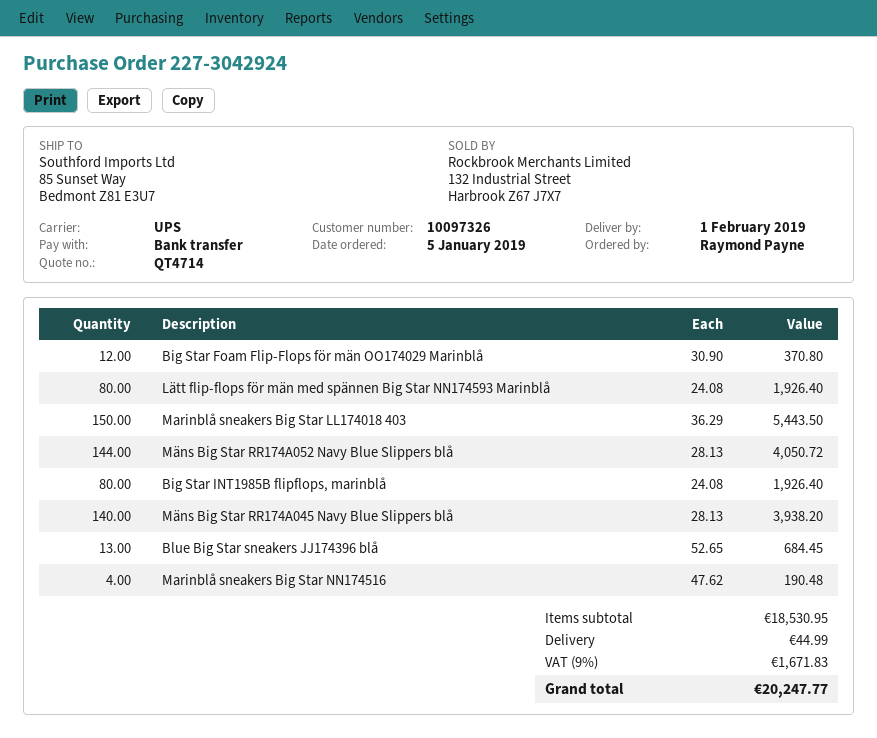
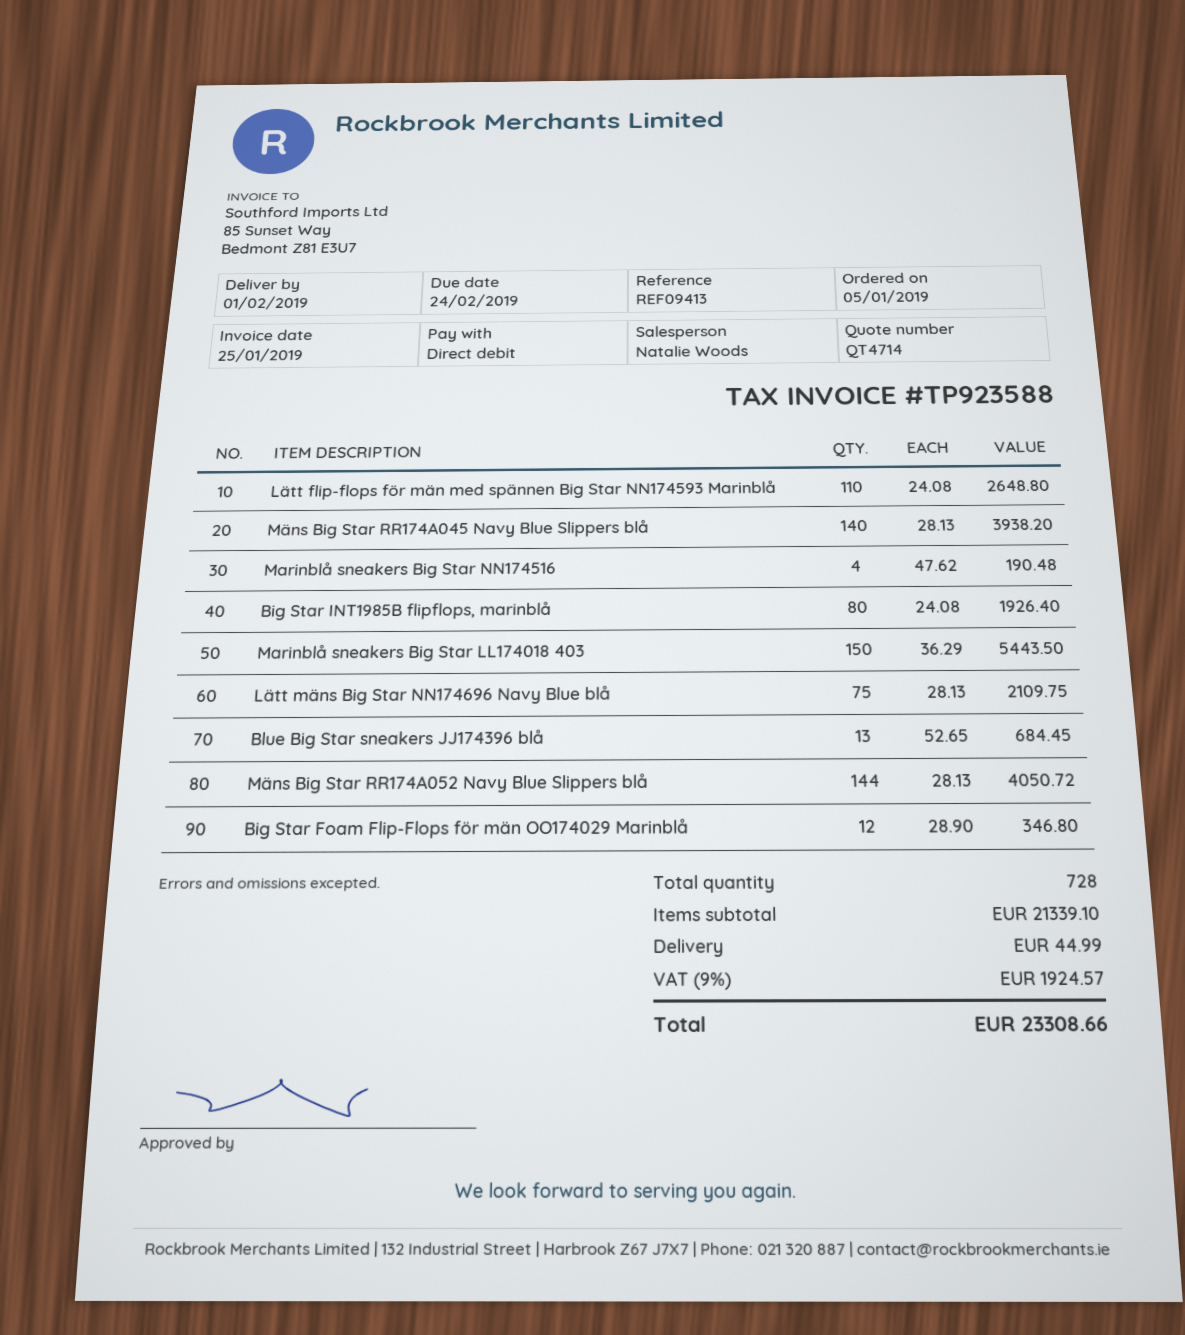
payment method: bank transfer -> direct debit
Big Star Foam Flip-Flops för män OO174029 Marinblå: 12 x 30.90 = 370.80 -> 12 x 28.90 = 346.80
Lätt flip-flops för män med spännen Big Star NN174593 Marinblå: 80 x 24.08 = 1926.40 -> 110 x 24.08 = 2648.80
Lätt mäns Big Star NN174696 Navy Blue blå: none -> 75 x 28.13 = 2109.75
subtotal: 18530.95 -> 21339.10
tax: 9% = 1671.83 -> 9% = 1924.57
total: 20247.77 -> 23308.66

